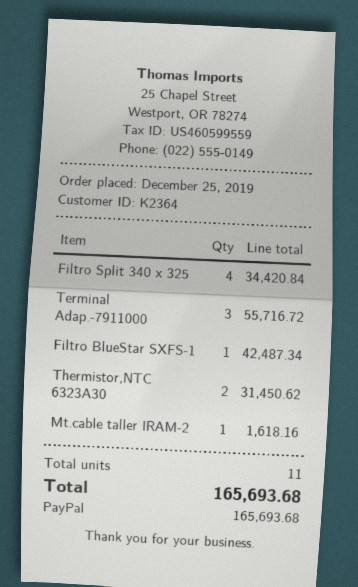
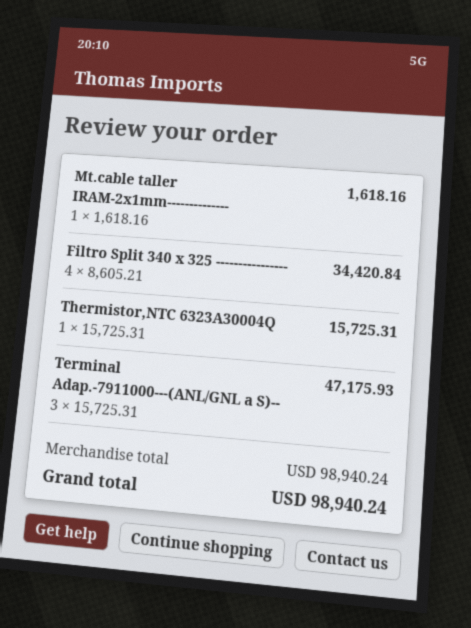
Terminal Adap.-7911000: 3 for 55716.72 -> 3 for 47175.93
Filtro BlueStar SXFS-1: 1 for 42487.34 -> none
Thermistor,NTC 6323A30: 2 for 31450.62 -> 1 for 15725.31
total: 165693.68 -> 98940.24

